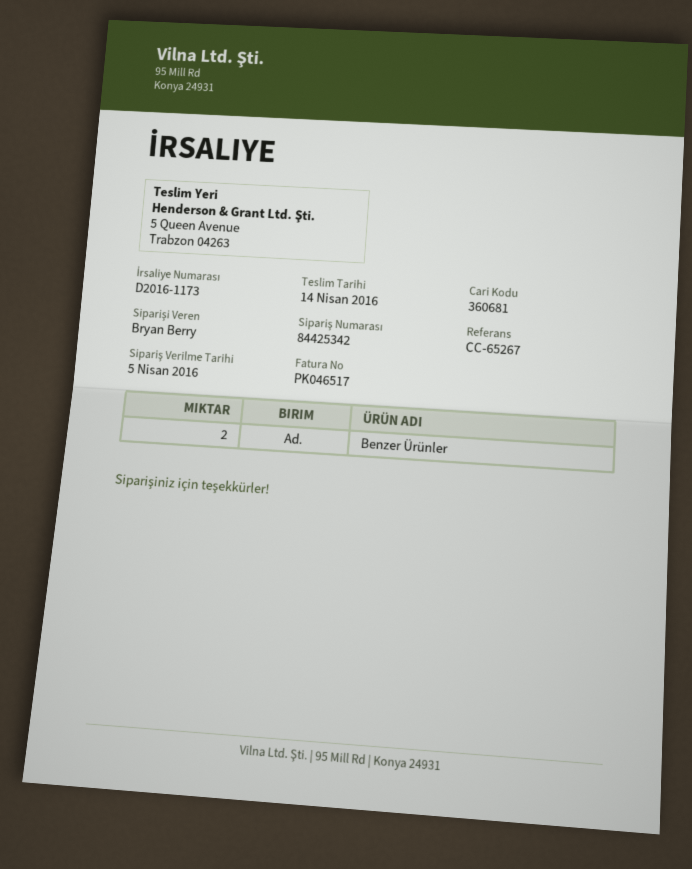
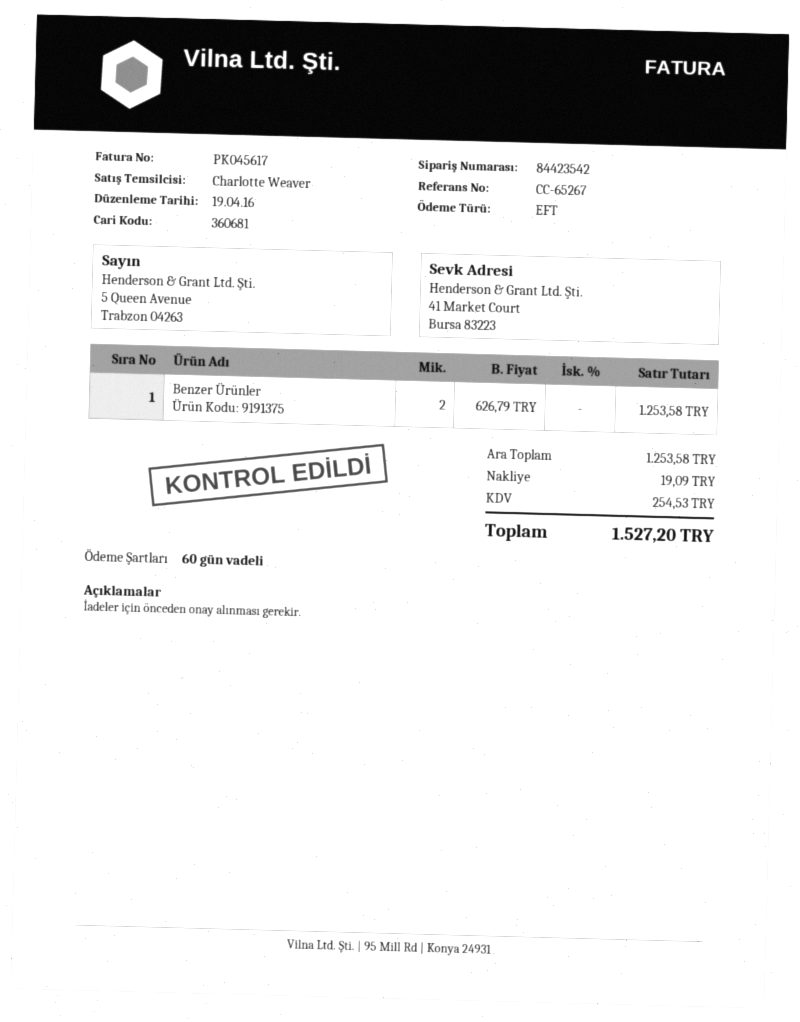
order number: 84425342 -> 84423542
invoice number: PK046517 -> PK045617
ship to: 5 Queen Avenue, Trabzon 04263 -> 41 Market Court, Bursa 83223

